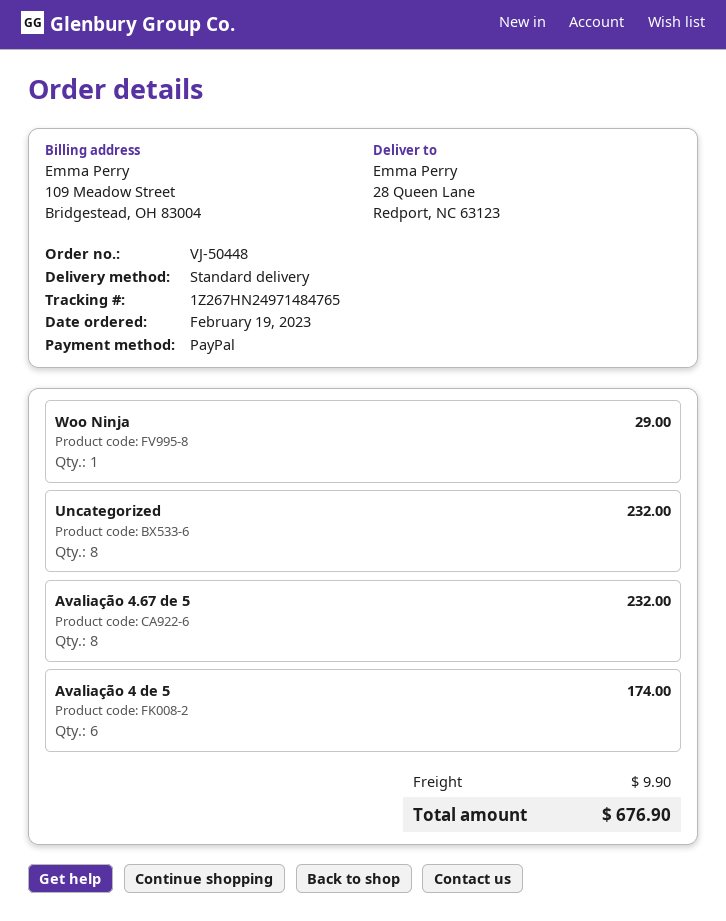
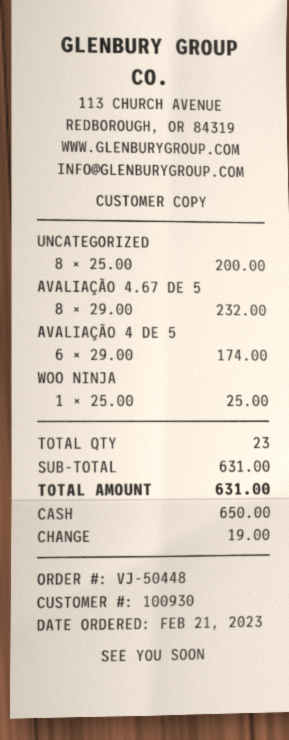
order date: 2023-02-19 -> 2023-02-21
payment method: PayPal -> cash
Woo Ninja: 1 for 29.00 -> 1 for 25.00
Uncategorized: 8 for 232.00 -> 8 for 200.00
shipping: 9.90 -> none
total: 676.90 -> 631.00

